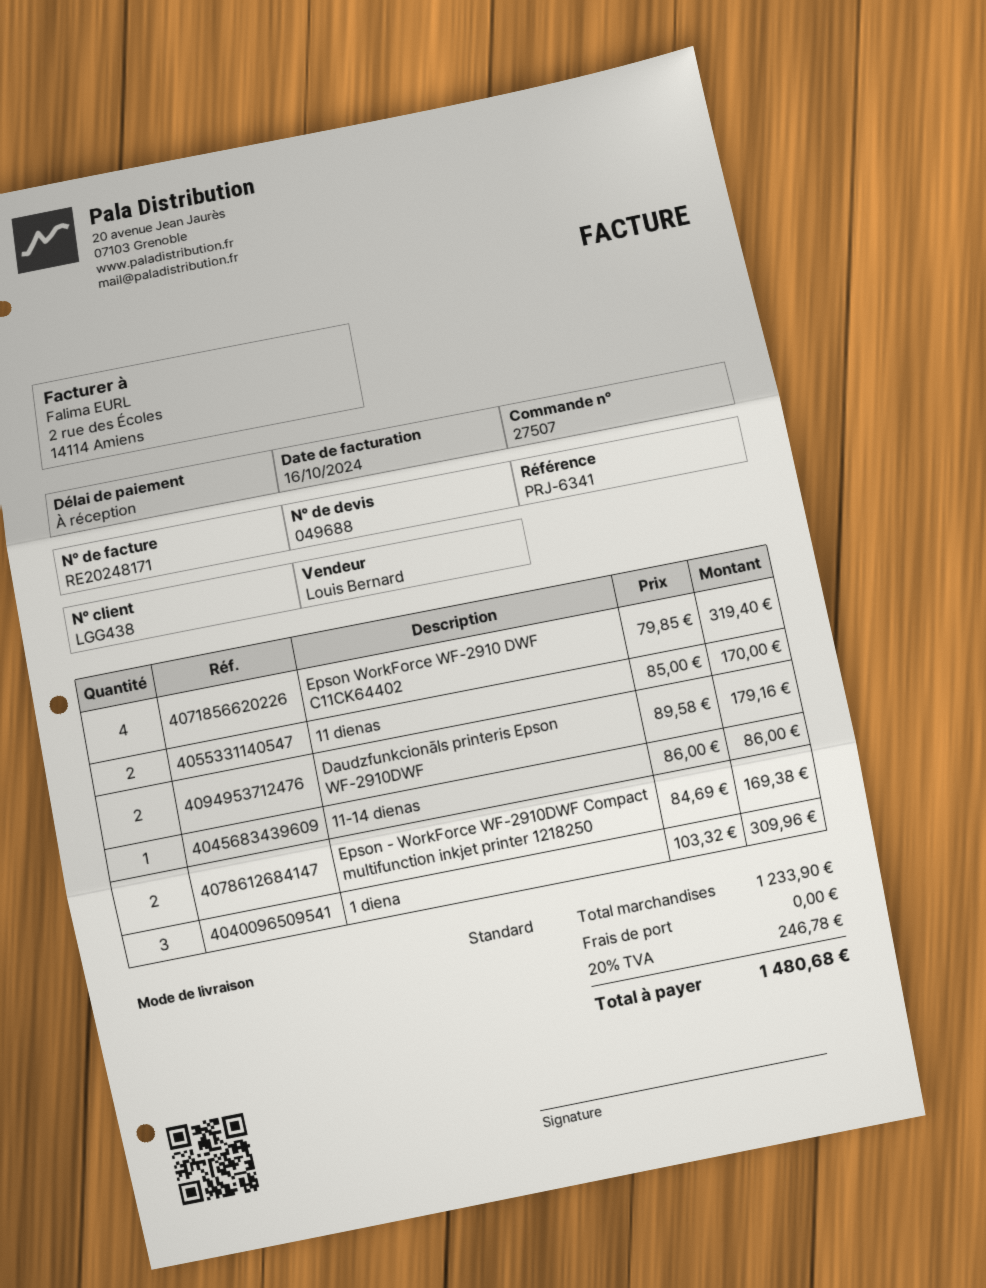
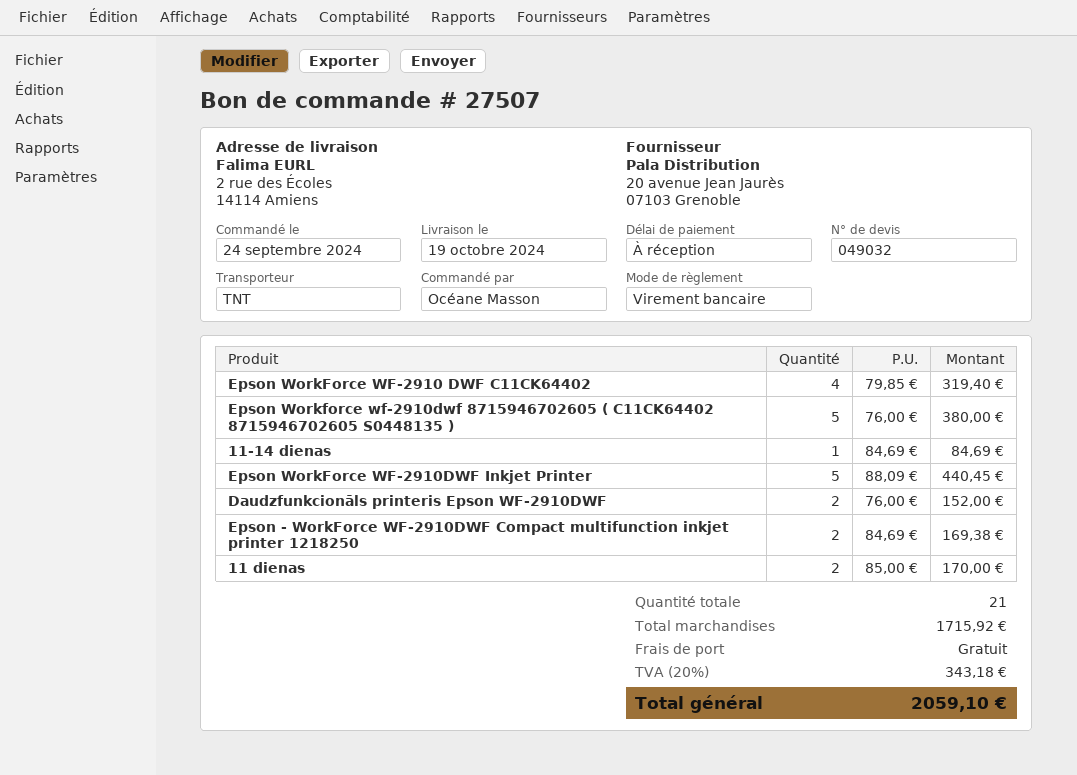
quote number: 049688 -> 049032
shipping method: standard -> TNT
Daudzfunkcionāls printeris Epson WF-2910DWF: 2 x 89.58 = 179.16 -> 2 x 76.00 = 152.00
11-14 dienas: 1 x 86.00 = 86.00 -> 1 x 84.69 = 84.69
1 diena: 3 x 103.32 = 309.96 -> none
Epson Workforce wf-2910dwf 8715946702605 ( C11CK64402 8715946702605 S0448135 ): none -> 5 x 76.00 = 380.00
Epson WorkForce WF-2910DWF Inkjet Printer: none -> 5 x 88.09 = 440.45
subtotal: 1233.90 -> 1715.92
tax: 20% = 246.78 -> 20% = 343.18
total: 1480.68 -> 2059.10

